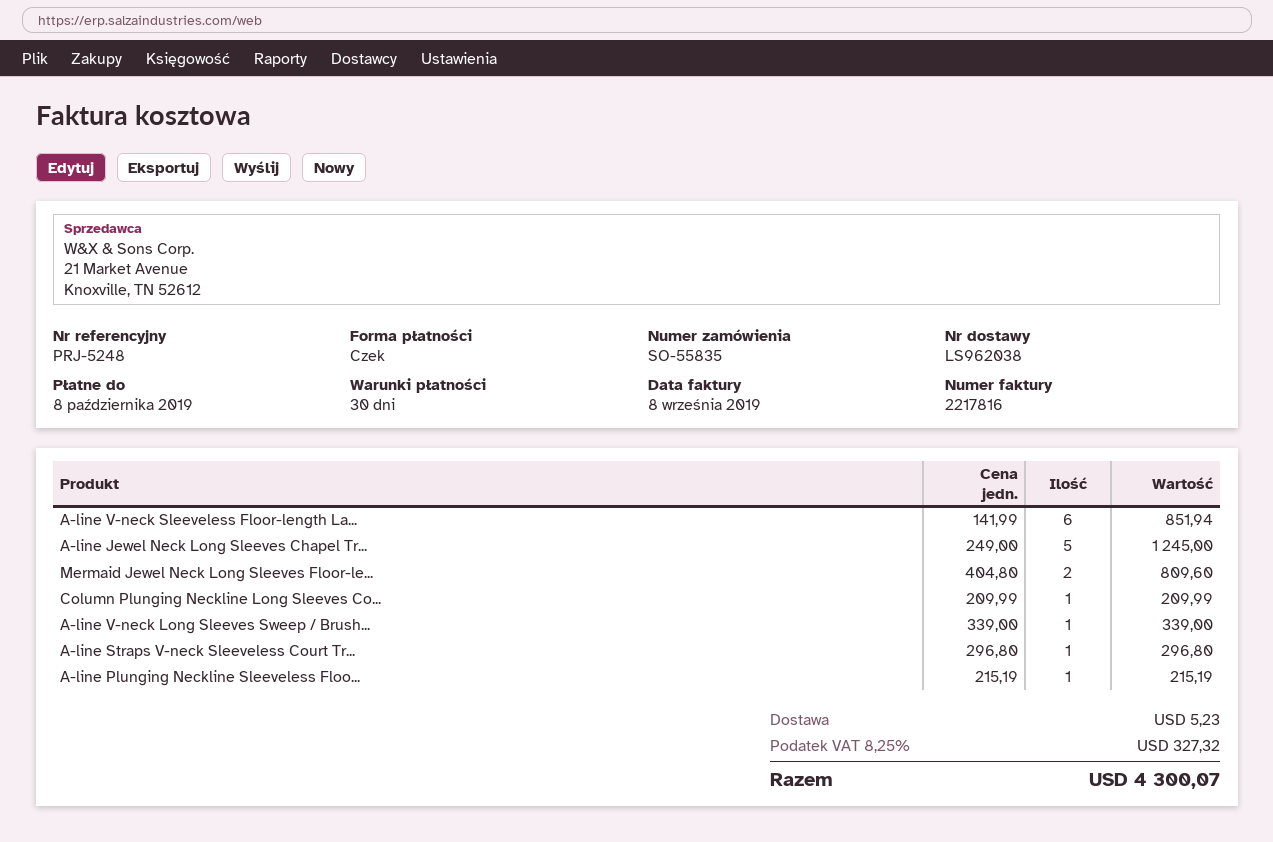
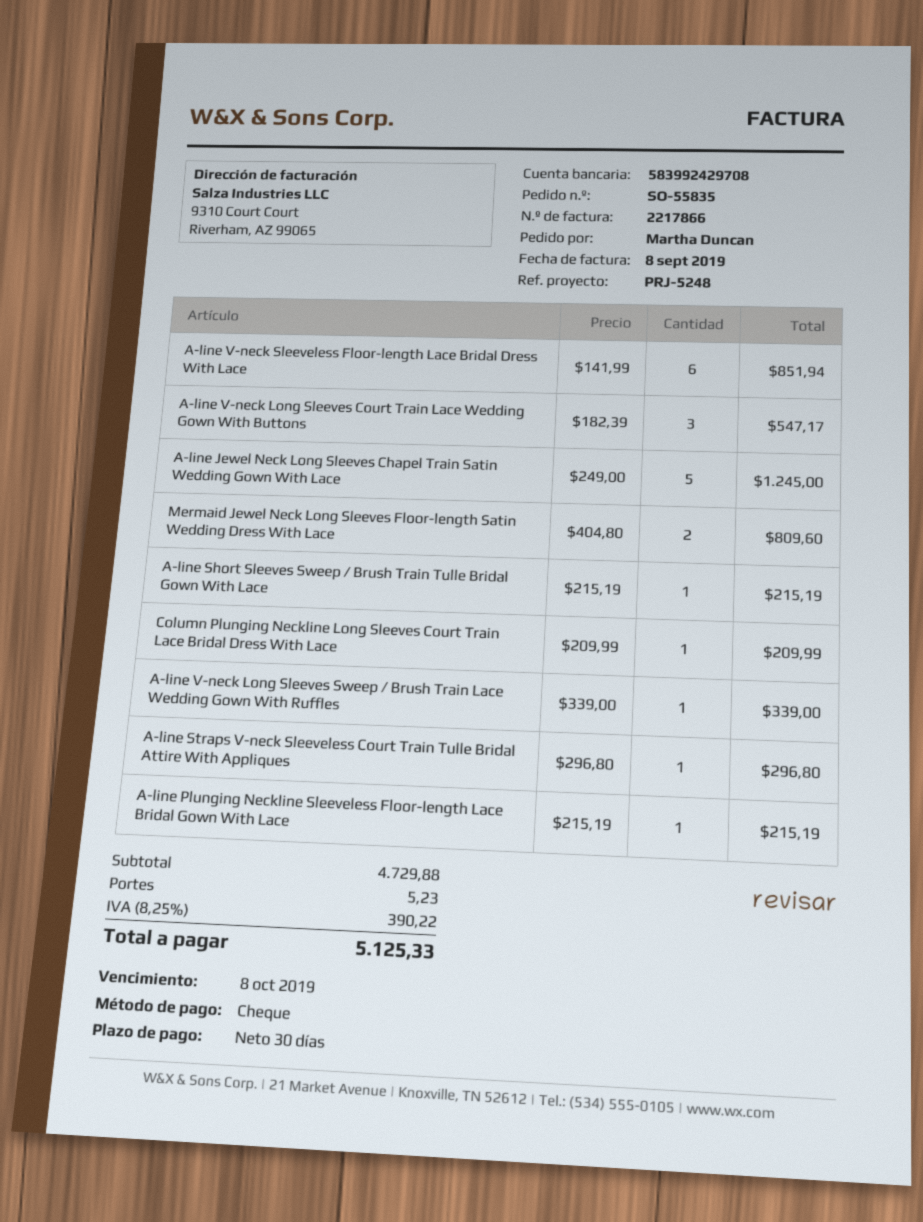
invoice number: 2217816 -> 2217866
A-line V-neck Long Sleeves Court Train Lace Wedding Gown With Buttons: none -> 3 x 182.39 = 547.17
A-line Short Sleeves Sweep / Brush Train Tulle Bridal Gown With Lace: none -> 1 x 215.19 = 215.19
tax: 8.25% = 327.32 -> 8.25% = 390.22
total: 4300.07 -> 5125.33

